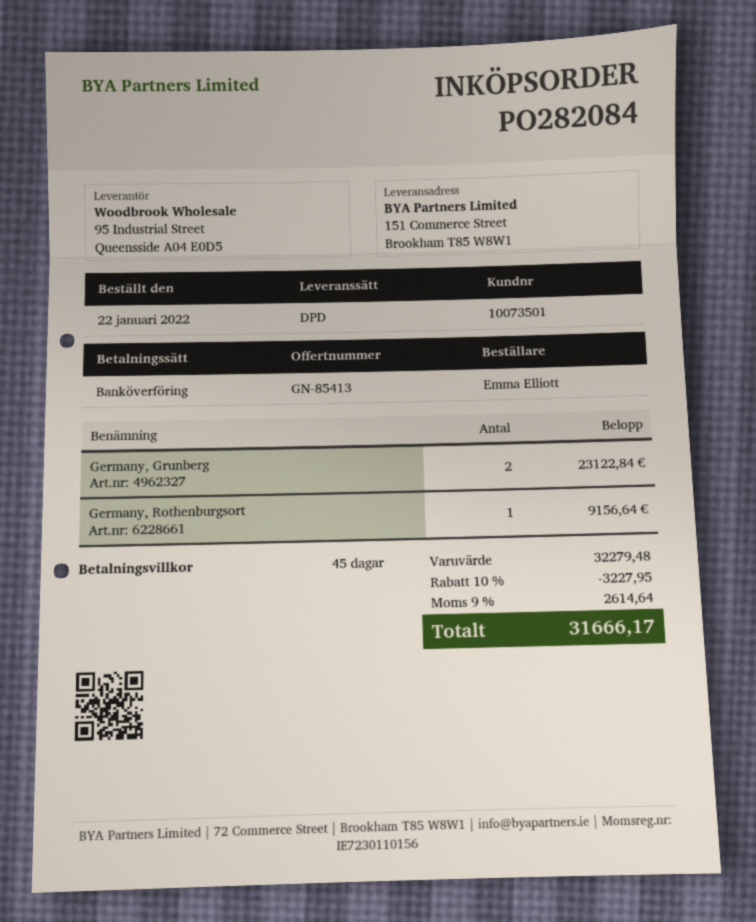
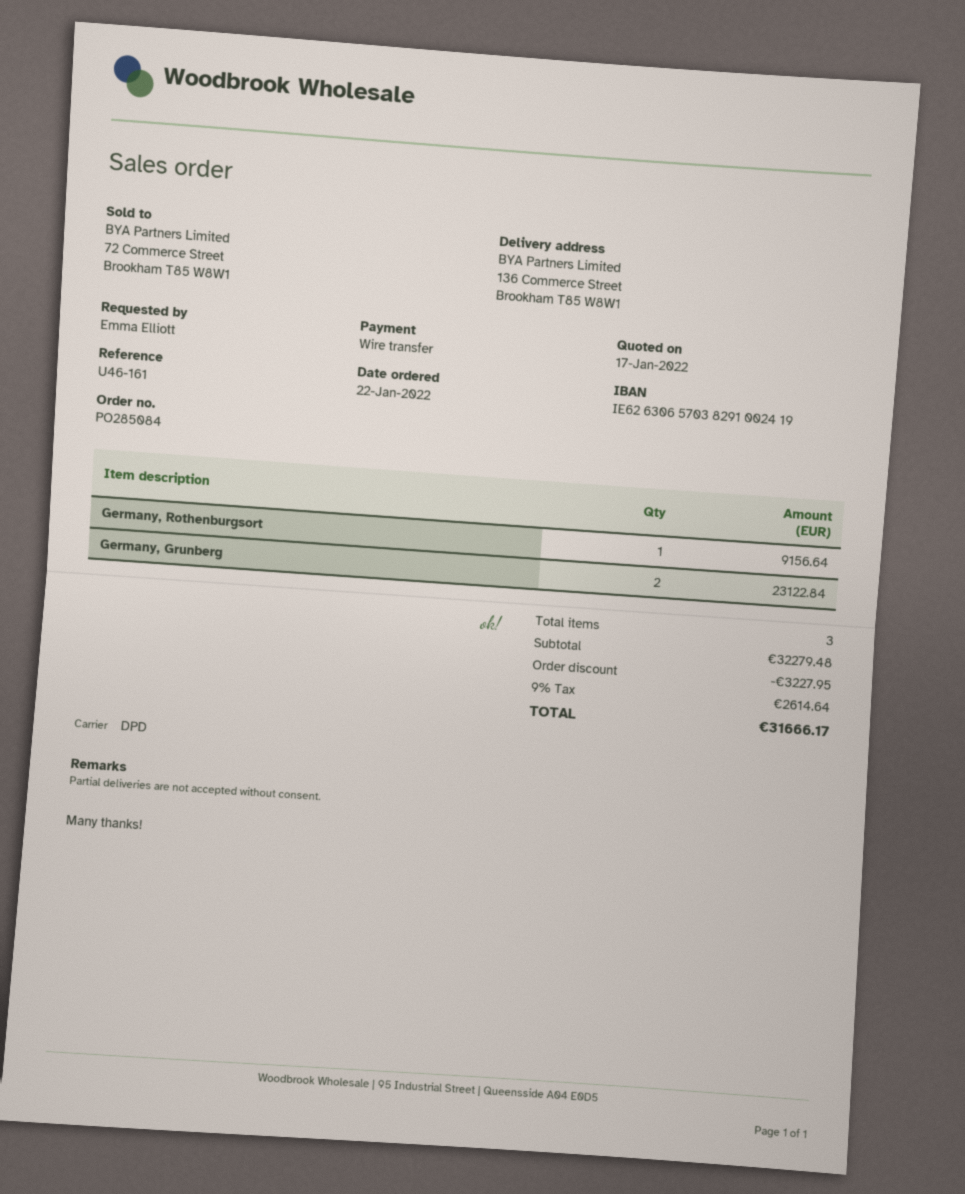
order number: PO282084 -> PO285084
ship to: 151 Commerce Street, Brookham T85 W8W1 -> 136 Commerce Street, Brookham T85 W8W1

